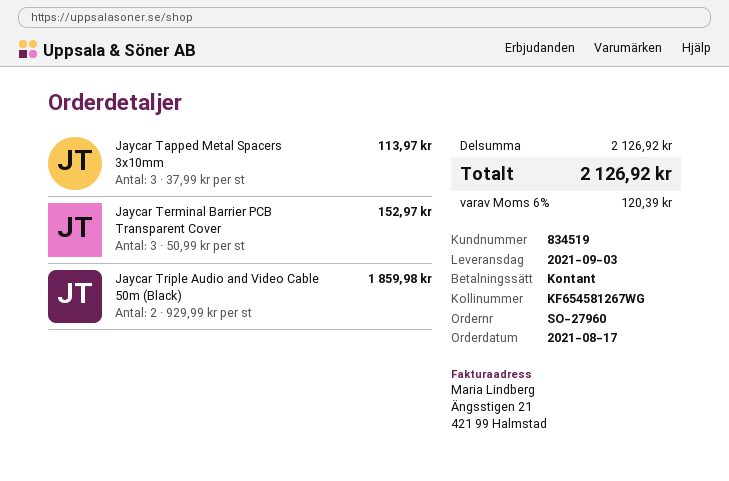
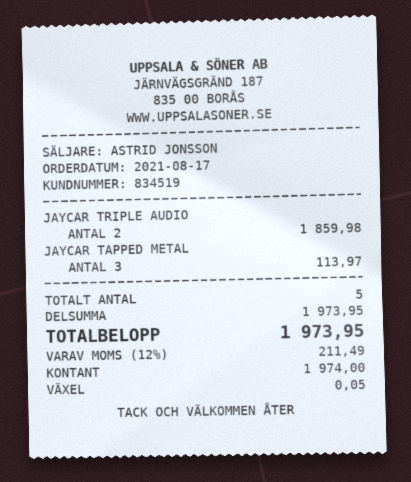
Jaycar Terminal Barrier PCB Transparent Cover: 3 for 152.97 -> none
subtotal: 2126.92 -> 1973.95
tax: 6% = 120.39 -> 12% = 211.49
total: 2126.92 -> 1973.95

